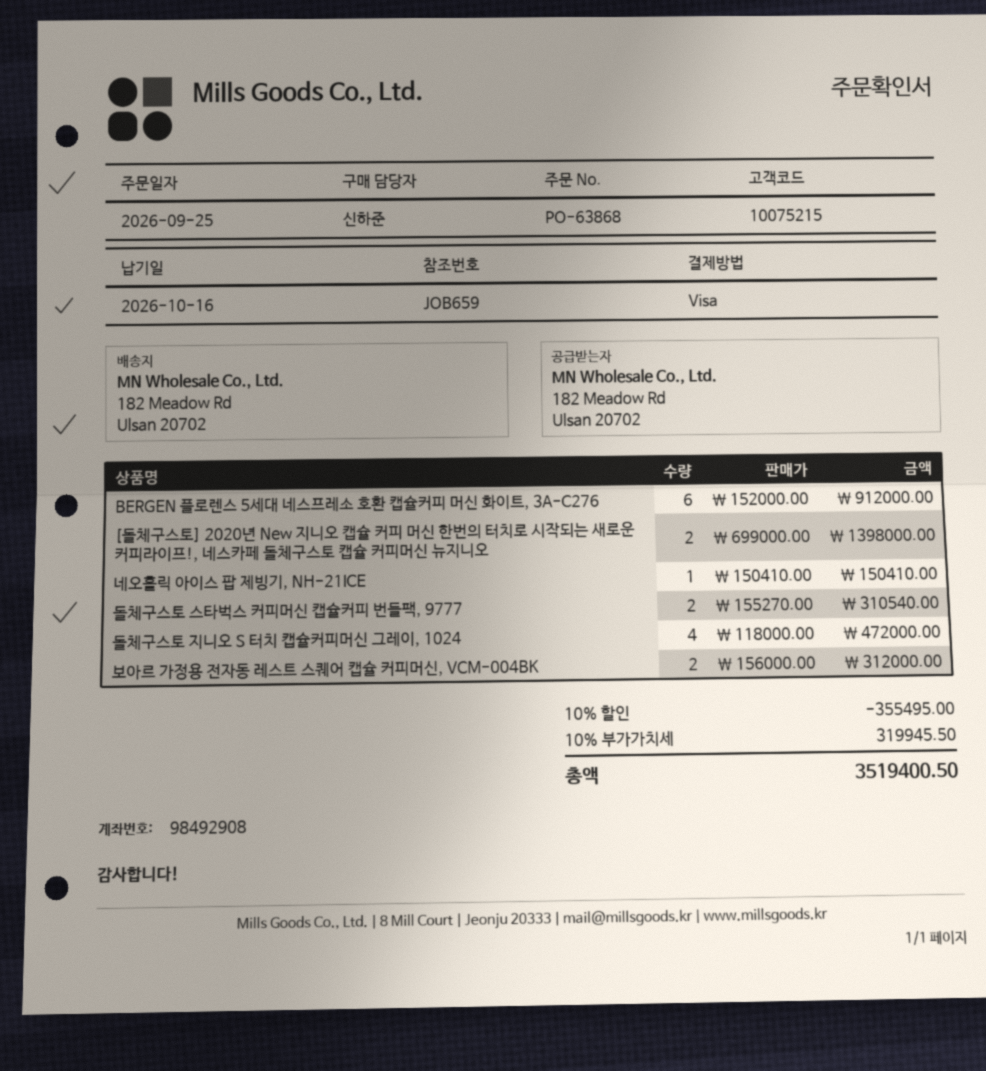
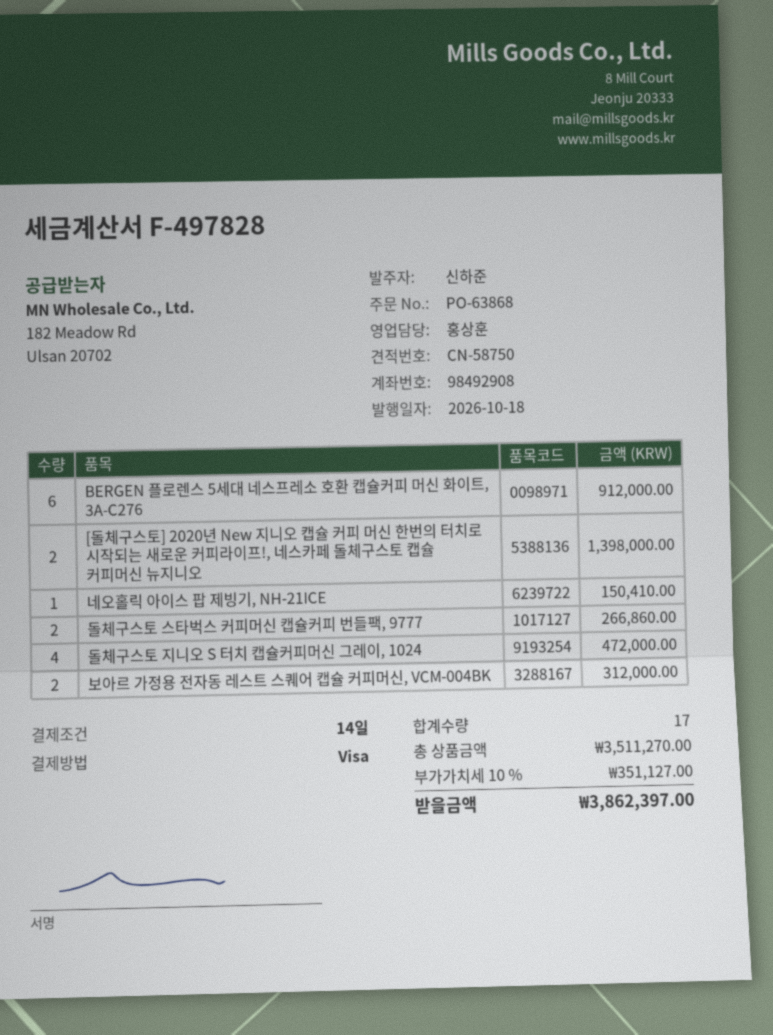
돌체구스토 스타벅스 커피머신 캡슐커피 번들팩, 9777: 2 for 310540.00 -> 2 for 266860.00
discount: 10% = 355495.00 -> none
tax: 10% = 319945.50 -> 10% = 351127.00
total: 3519400.50 -> 3862397.00

